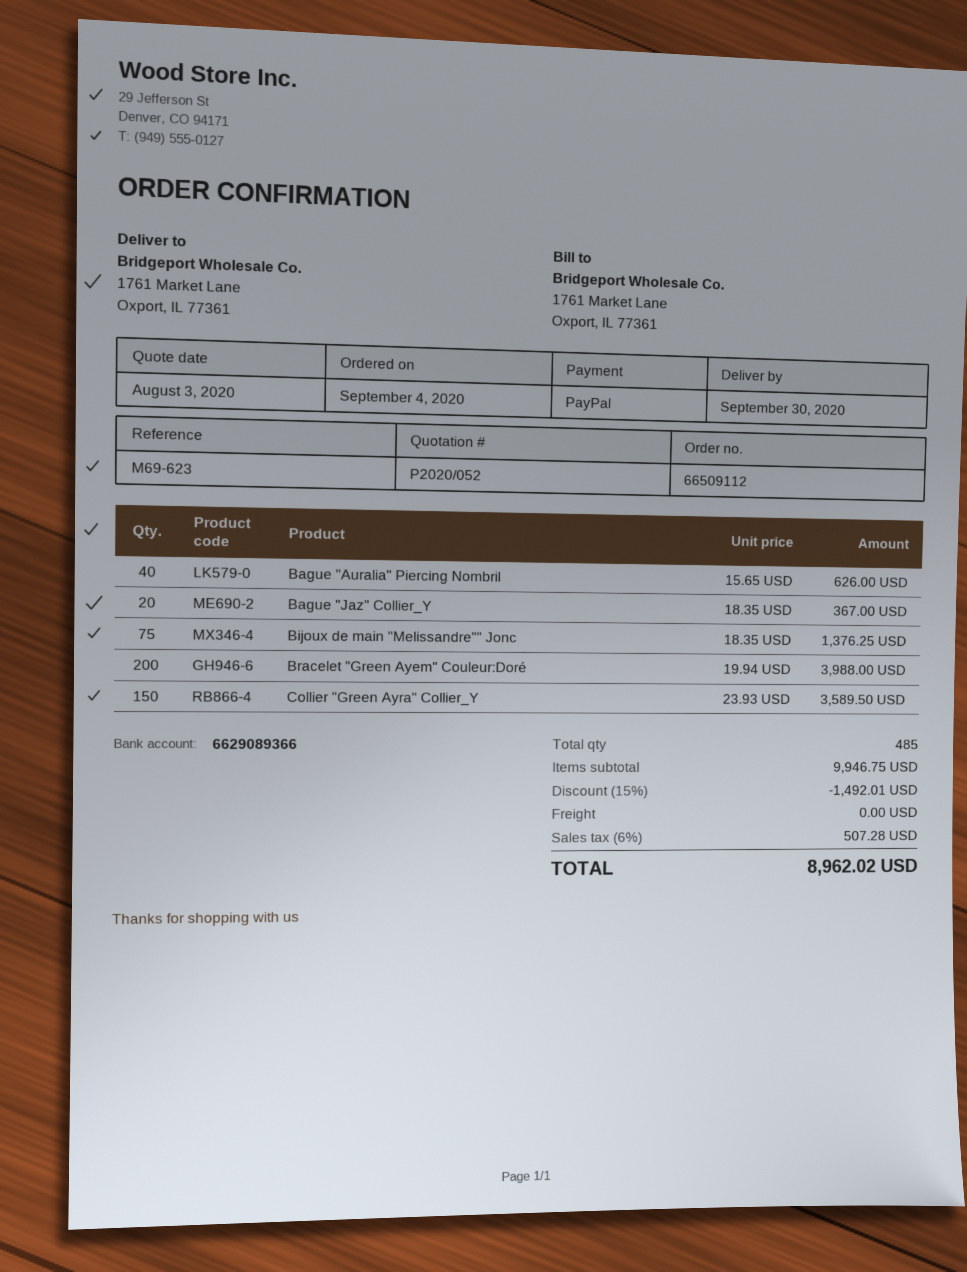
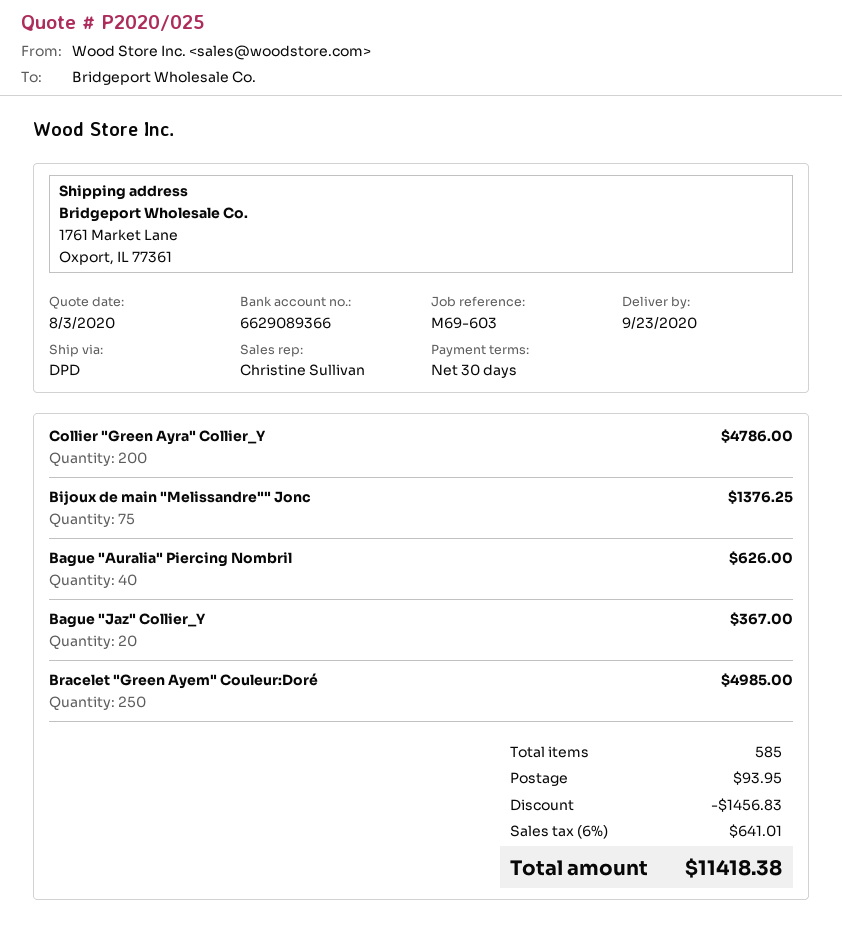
quote number: P2020/052 -> P2020/025
delivery date: 2020-09-30 -> 2020-09-23
reference: M69-623 -> M69-603
Bracelet "Green Ayem" Couleur:Doré: 200 for 3988.00 -> 250 for 4985.00
Collier "Green Ayra" Collier_Y: 150 for 3589.50 -> 200 for 4786.00
total quantity: 485 -> 585
discount: 1492.01 -> 1456.83
shipping: 0.00 -> 93.95
tax: 6% = 507.28 -> 6% = 641.01
total: 8962.02 -> 11418.38

